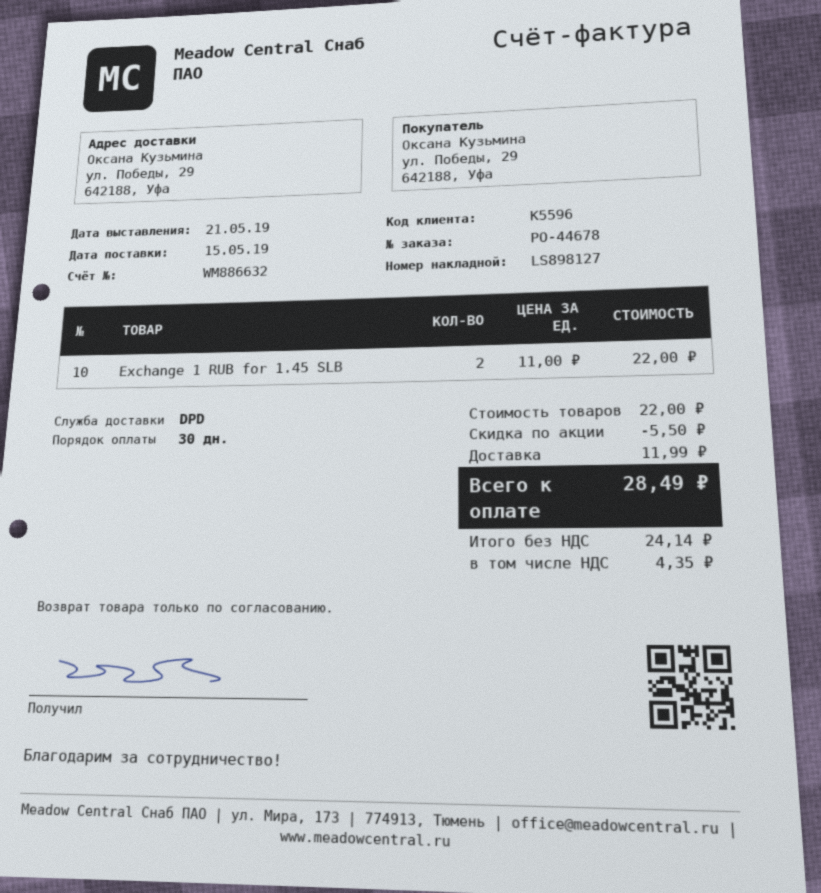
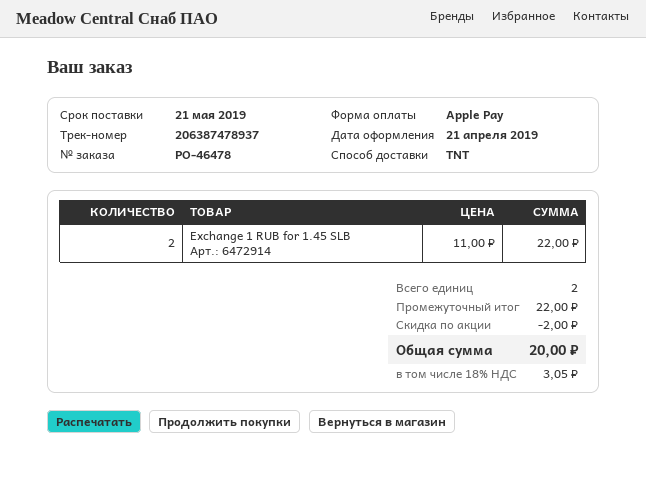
order number: PO-44678 -> PO-46478
delivery date: 2019-05-15 -> 2019-05-21
shipping method: DPD -> TNT
discount: 5.50 -> 2.00
shipping: 11.99 -> none
tax: 4.35 -> 3.05
total: 28.49 -> 20.00

